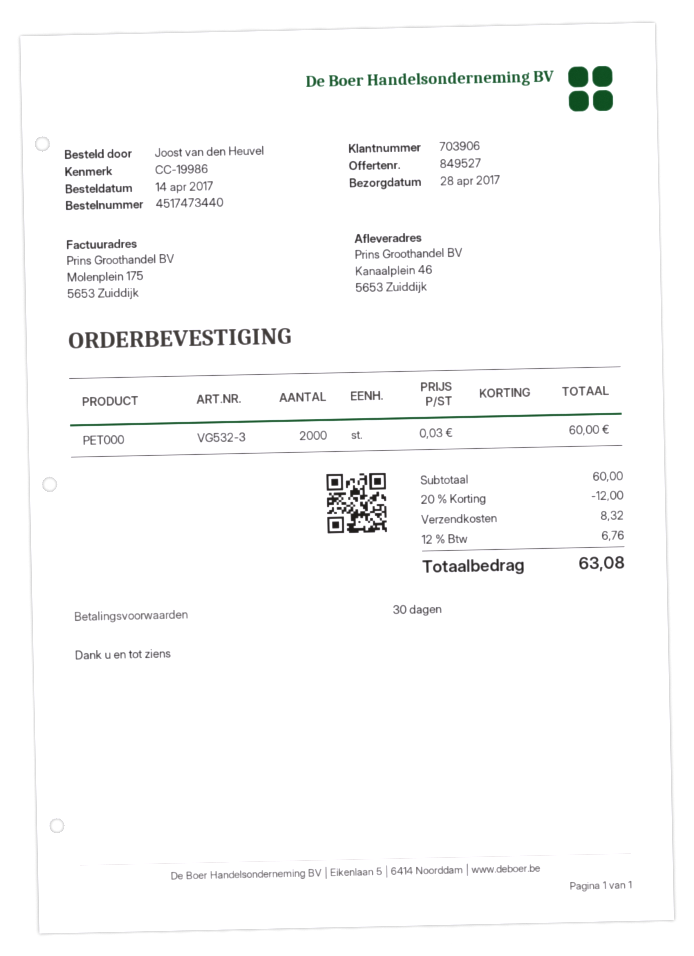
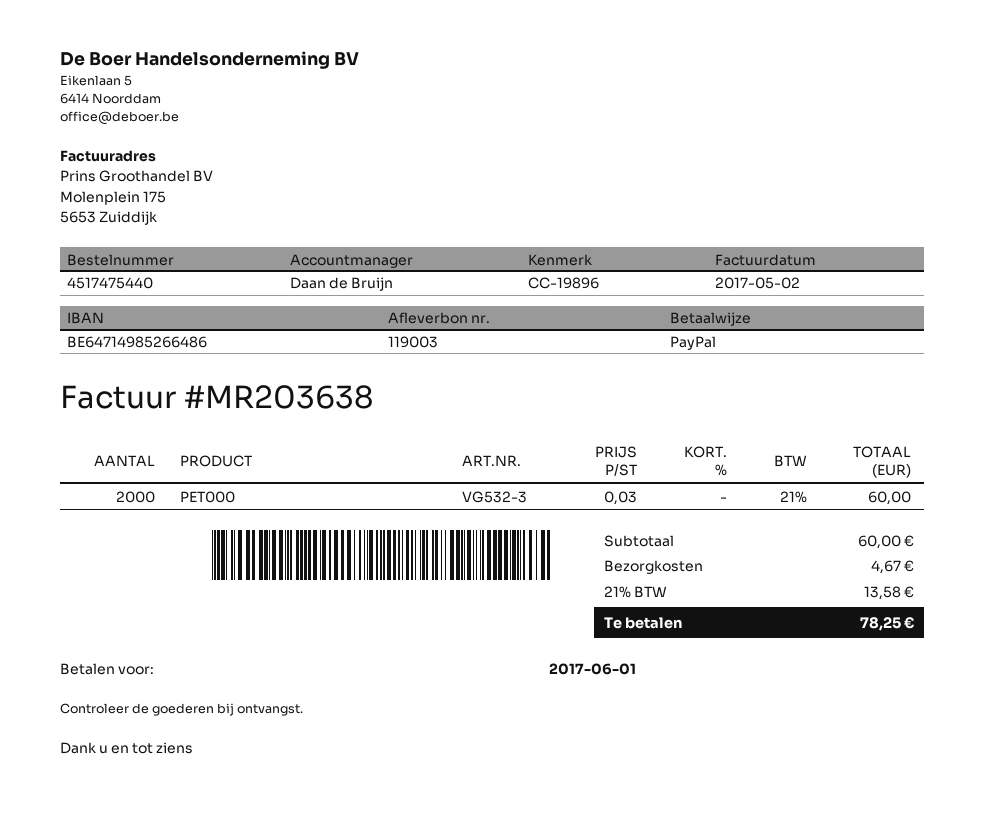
order number: 4517473440 -> 4517475440
reference: CC-19986 -> CC-19896
discount: 20% = 12.00 -> none
shipping: 8.32 -> 4.67
tax: 12% = 6.76 -> 21% = 13.58
total: 63.08 -> 78.25

